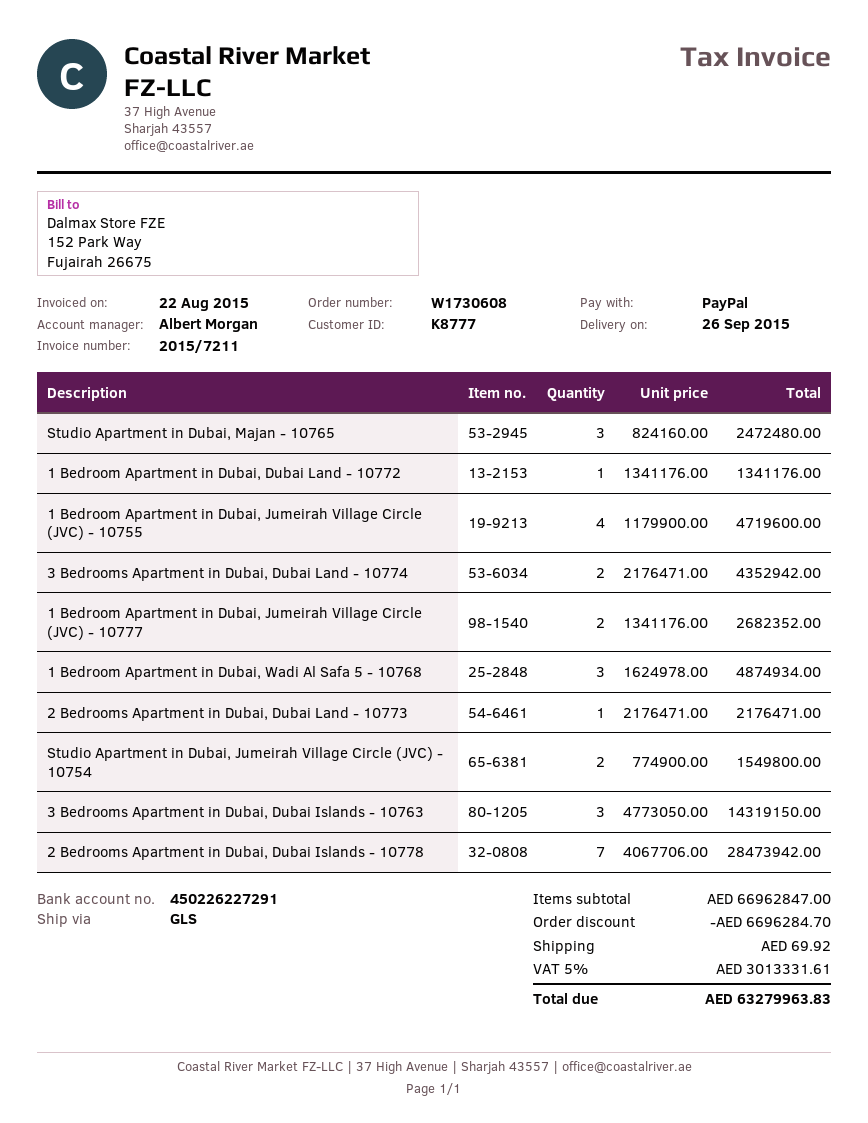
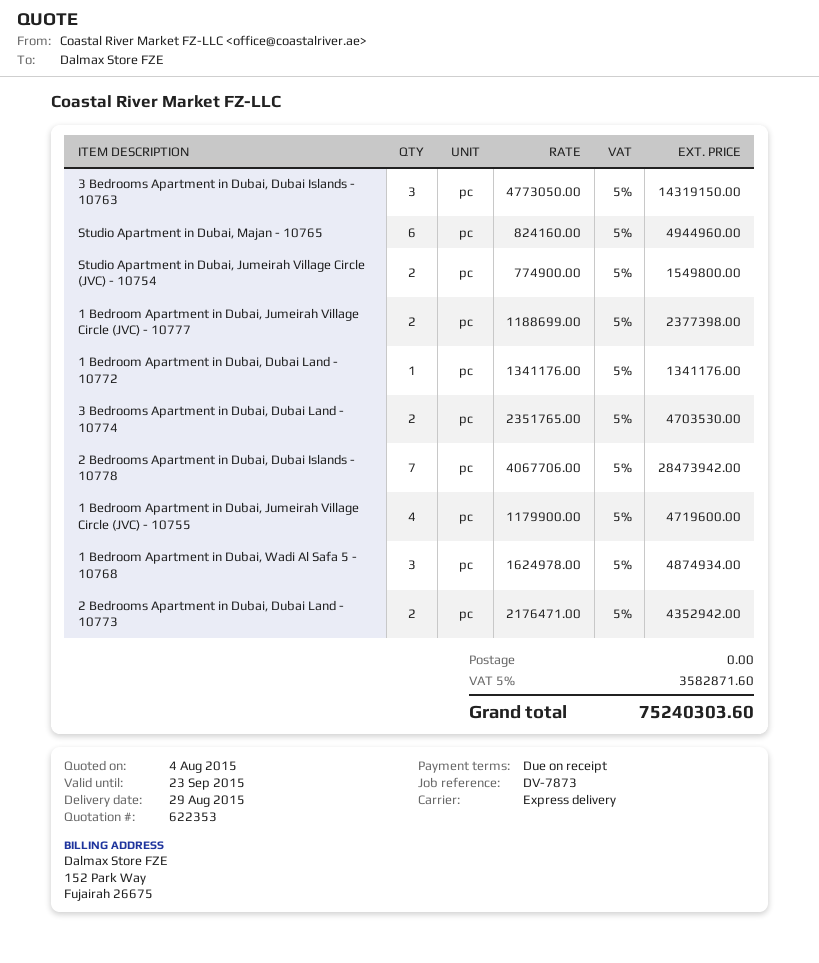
delivery date: 2015-09-26 -> 2015-08-29
shipping method: GLS -> express
Studio Apartment in Dubai, Majan - 10765: 3 x 824160.00 = 2472480.00 -> 6 x 824160.00 = 4944960.00
3 Bedrooms Apartment in Dubai, Dubai Land - 10774: 2 x 2176471.00 = 4352942.00 -> 2 x 2351765.00 = 4703530.00
1 Bedroom Apartment in Dubai, Jumeirah Village Circle (JVC) - 10777: 2 x 1341176.00 = 2682352.00 -> 2 x 1188699.00 = 2377398.00
2 Bedrooms Apartment in Dubai, Dubai Land - 10773: 1 x 2176471.00 = 2176471.00 -> 2 x 2176471.00 = 4352942.00
discount: 6696284.70 -> none
shipping: 69.92 -> 0.00
tax: 5% = 3013331.61 -> 5% = 3582871.60
total: 63279963.83 -> 75240303.60

